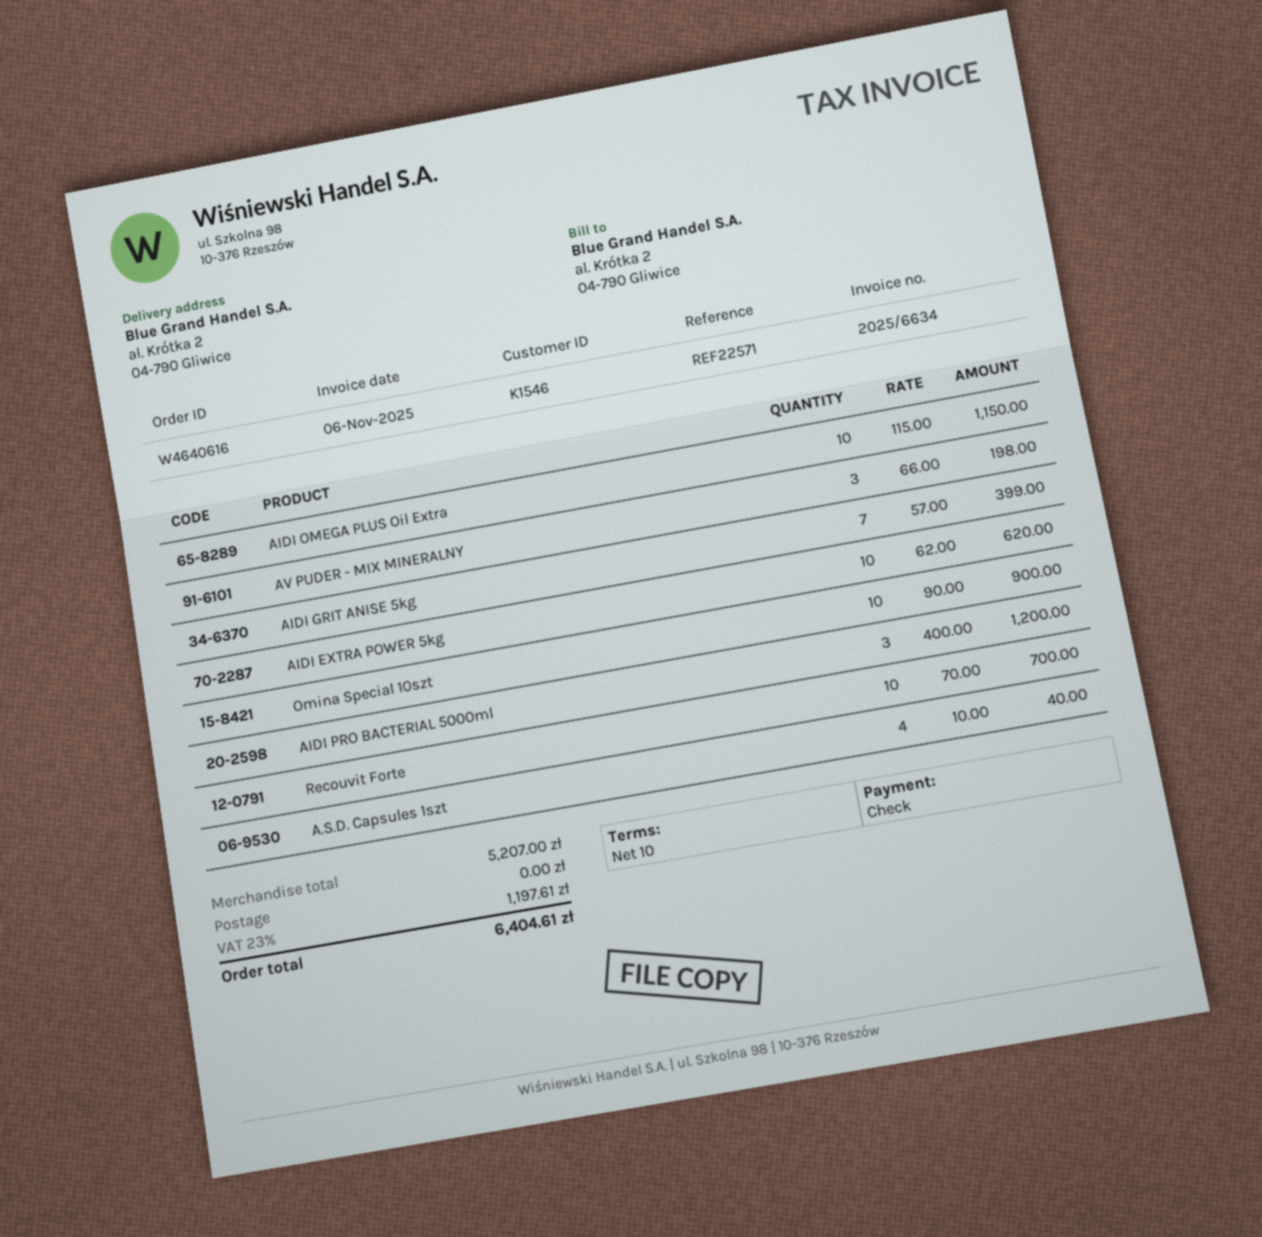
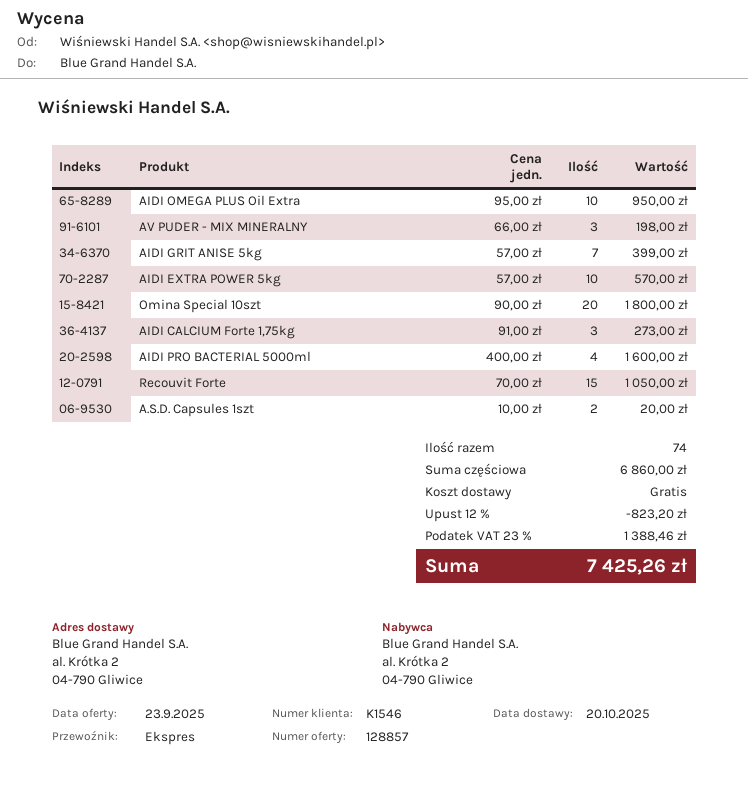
AIDI OMEGA PLUS Oil Extra: 10 x 115.00 = 1150.00 -> 10 x 95.00 = 950.00
AIDI EXTRA POWER 5kg: 10 x 62.00 = 620.00 -> 10 x 57.00 = 570.00
Omina Special 10szt: 10 x 90.00 = 900.00 -> 20 x 90.00 = 1800.00
AIDI PRO BACTERIAL 5000ml: 3 x 400.00 = 1200.00 -> 4 x 400.00 = 1600.00
Recouvit Forte: 10 x 70.00 = 700.00 -> 15 x 70.00 = 1050.00
A.S.D. Capsules 1szt: 4 x 10.00 = 40.00 -> 2 x 10.00 = 20.00
AIDI CALCIUM Forte 1,75kg: none -> 3 x 91.00 = 273.00
subtotal: 5207.00 -> 6860.00
discount: none -> 12% = 823.20
tax: 23% = 1197.61 -> 23% = 1388.46
total: 6404.61 -> 7425.26

